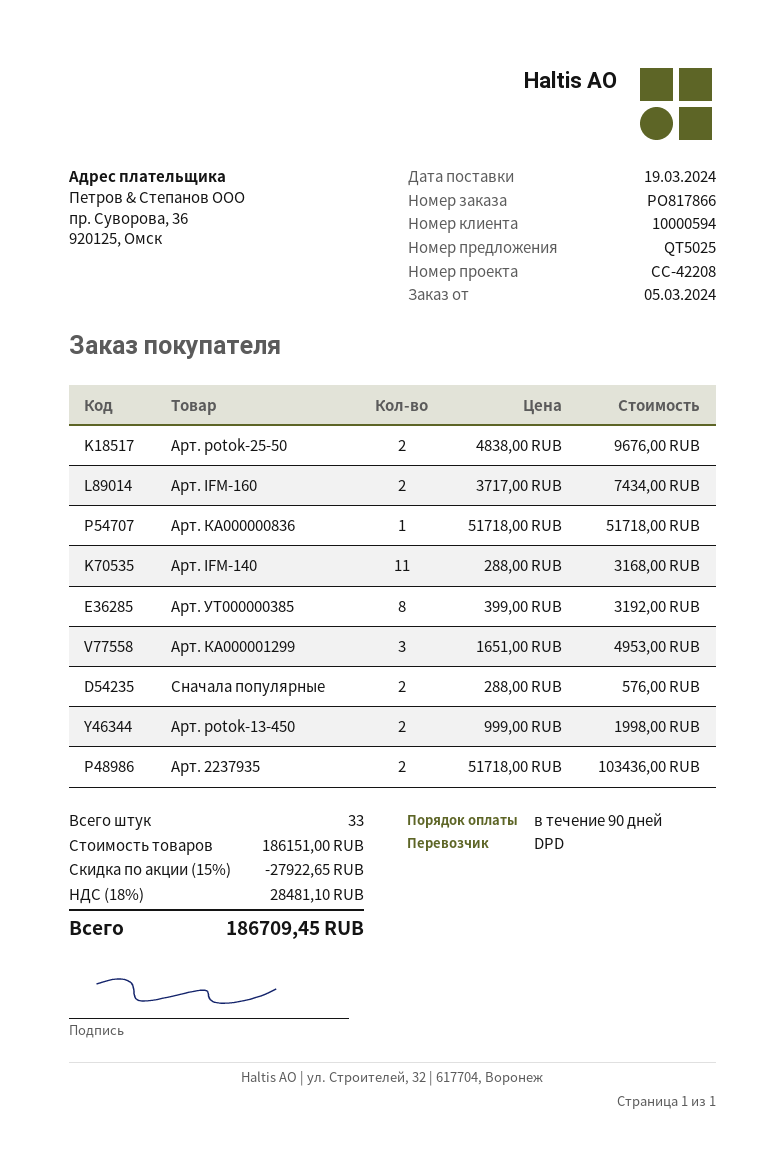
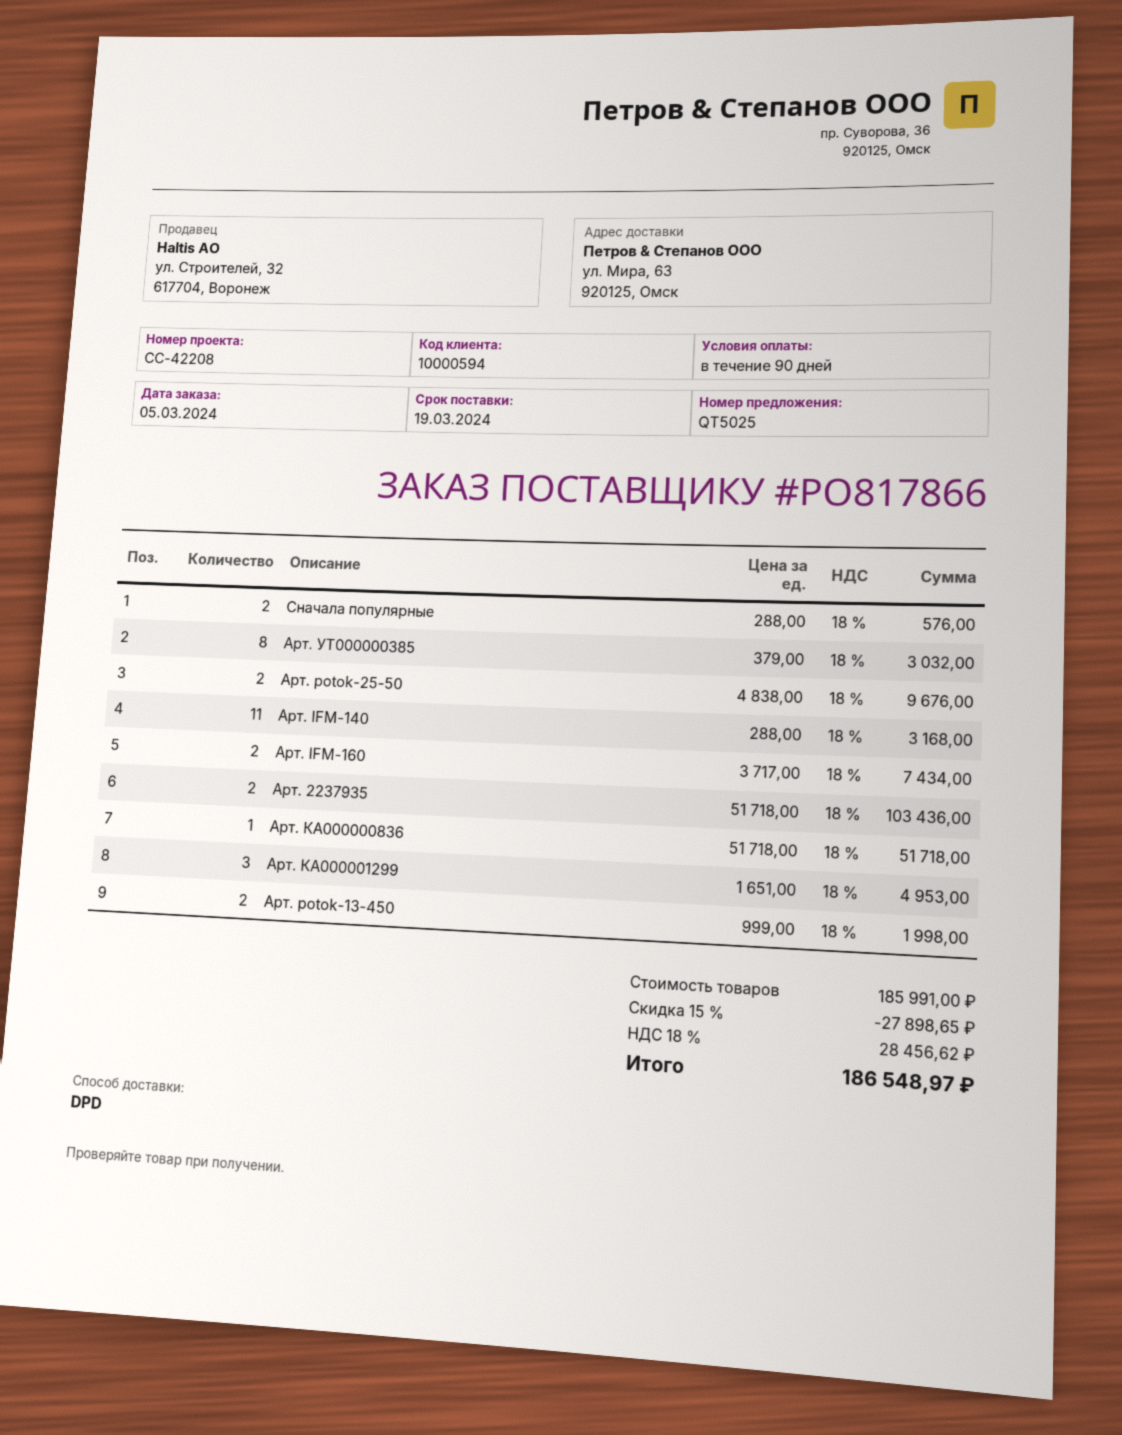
Арт. УТ000000385: 8 x 399.00 = 3192.00 -> 8 x 379.00 = 3032.00
subtotal: 186151.00 -> 185991.00
discount: 15% = 27922.65 -> 15% = 27898.65
tax: 18% = 28481.10 -> 18% = 28456.62
total: 186709.45 -> 186548.97

